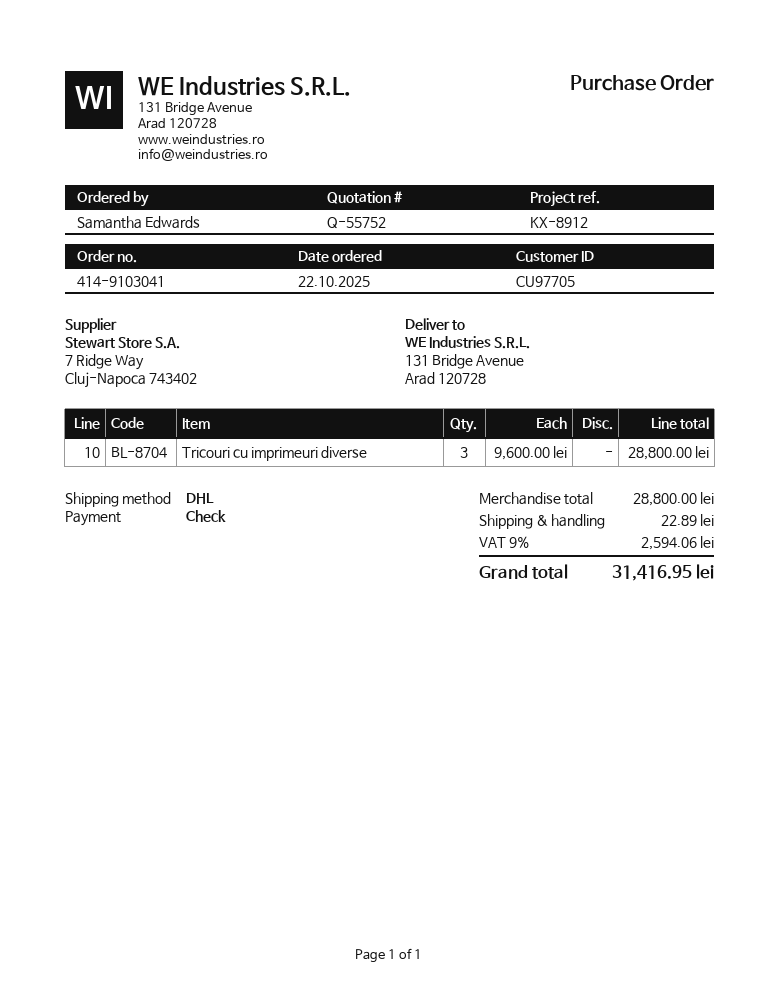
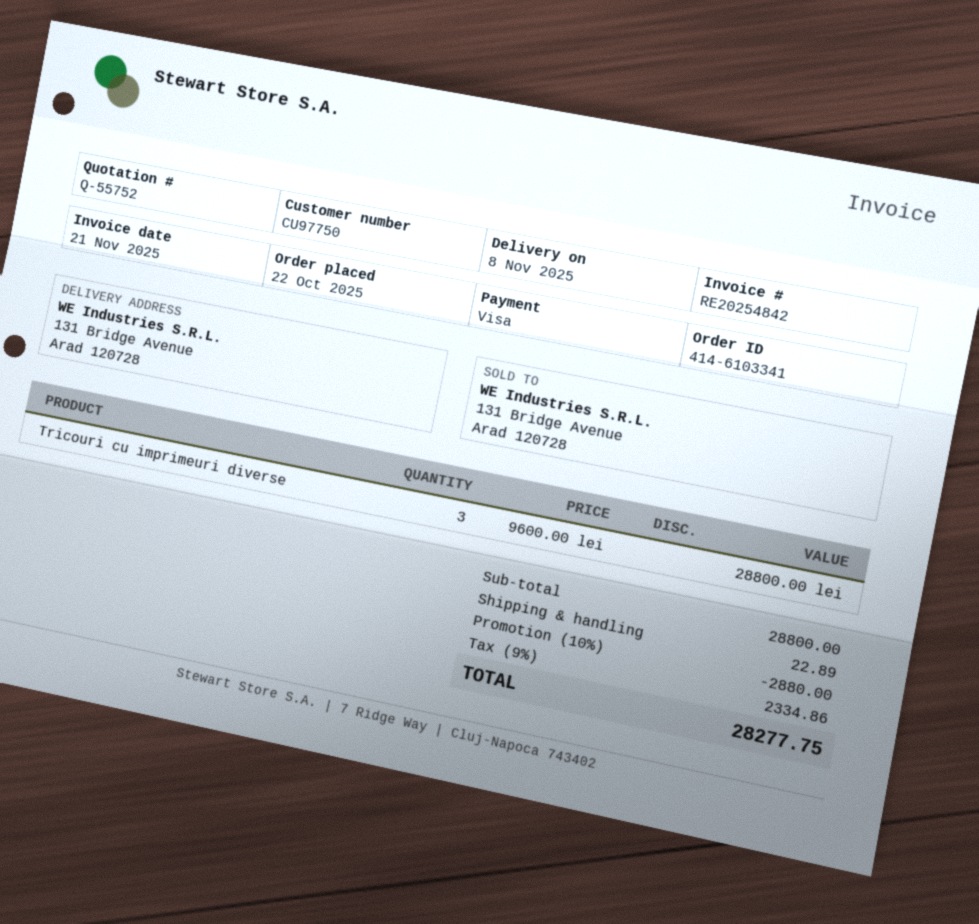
order number: 414-9103041 -> 414-6103341
customer number: CU97705 -> CU97750
payment method: cheque -> Visa
discount: none -> 10% = 2880.00
tax: 9% = 2594.06 -> 9% = 2334.86
total: 31416.95 -> 28277.75

